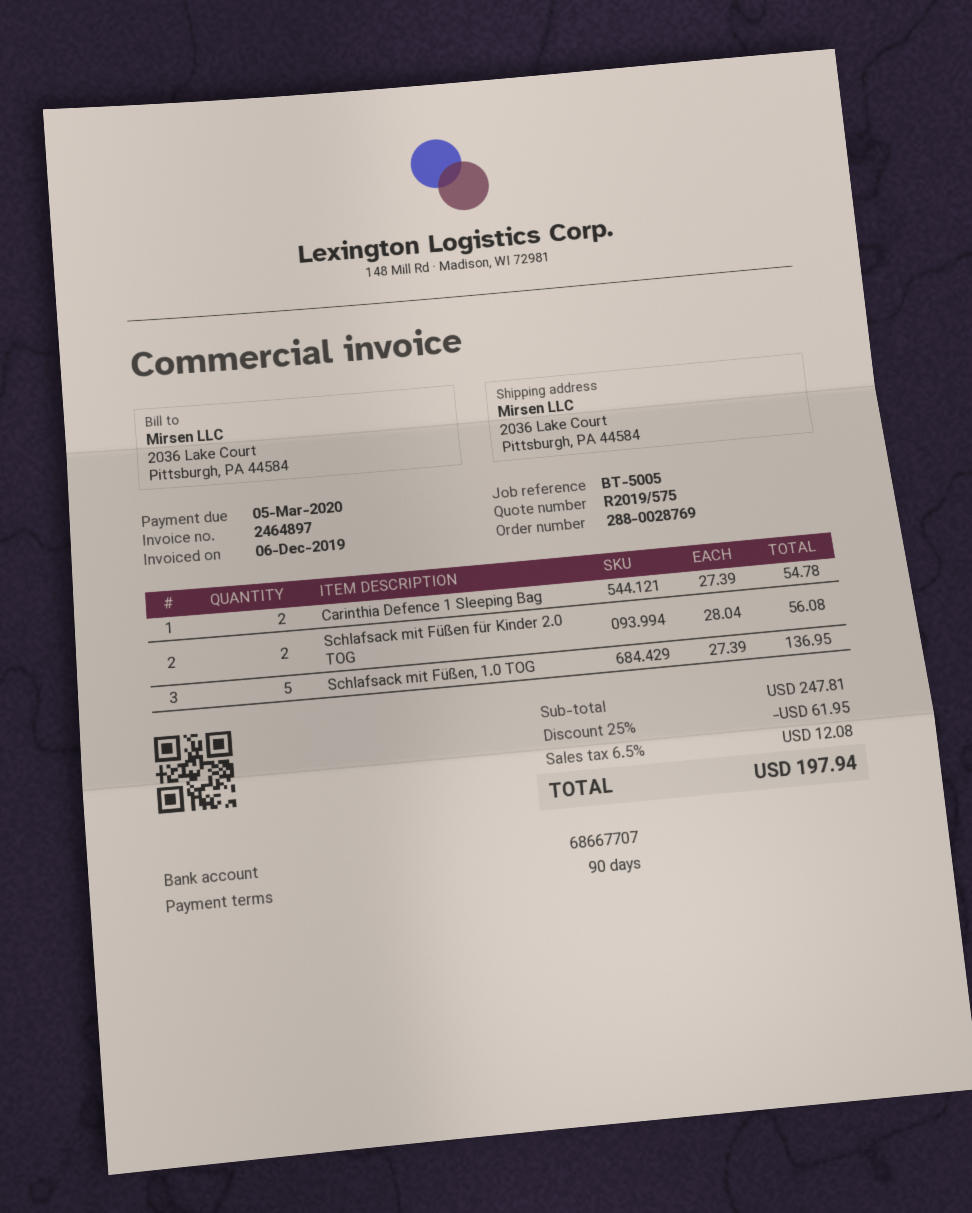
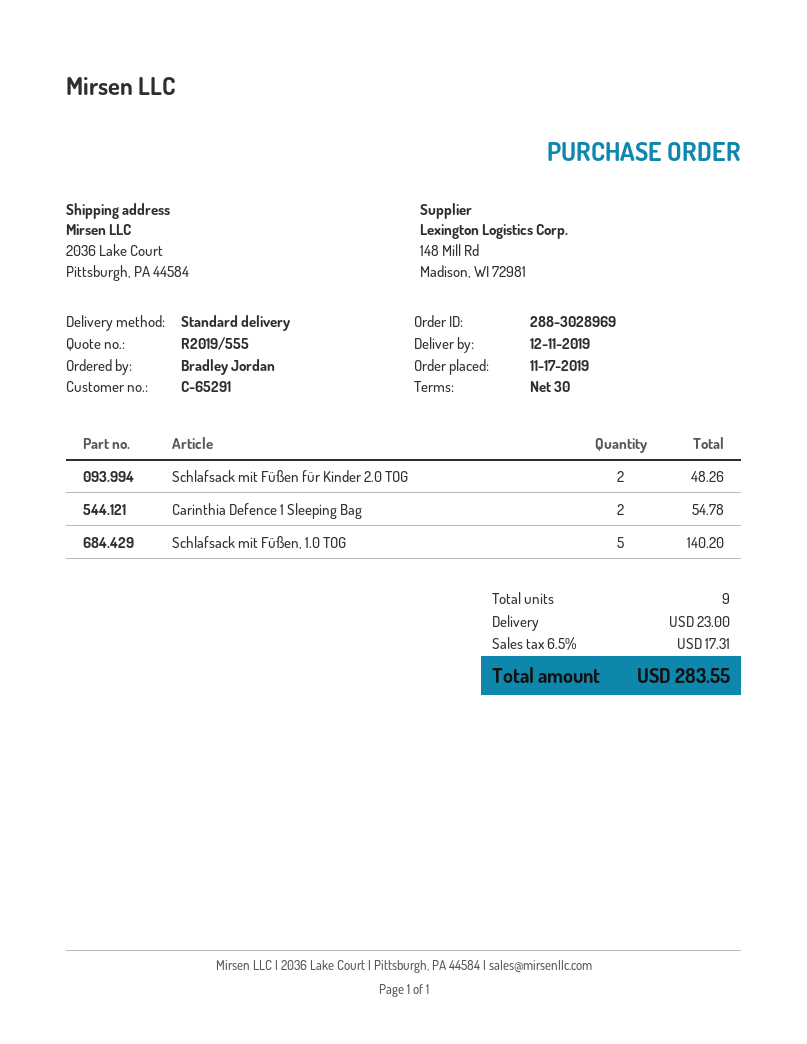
quote number: R2019/575 -> R2019/555
order number: 288-0028769 -> 288-3028969
payment terms: 90 days -> 30 days
Schlafsack mit Füßen für Kinder 2.0 TOG: 2 for 56.08 -> 2 for 48.26
Schlafsack mit Füßen, 1.0 TOG: 5 for 136.95 -> 5 for 140.20
discount: 25% = 61.95 -> none
shipping: none -> 23.00
tax: 6.5% = 12.08 -> 6.5% = 17.31
total: 197.94 -> 283.55

